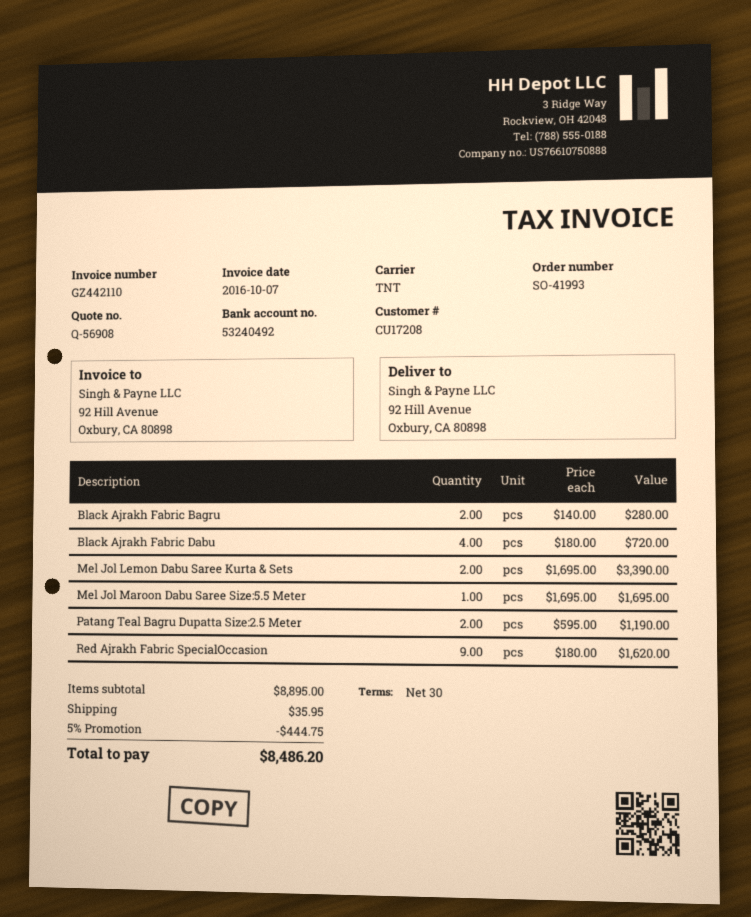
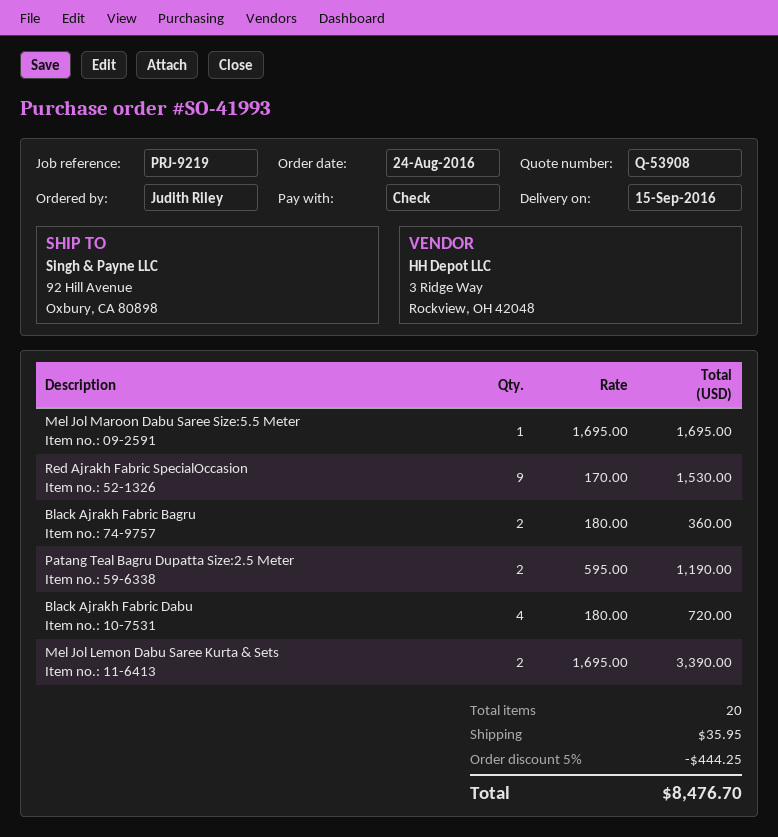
quote number: Q-56908 -> Q-53908
Black Ajrakh Fabric Bagru: 2 x 140.00 = 280.00 -> 2 x 180.00 = 360.00
Red Ajrakh Fabric SpecialOccasion: 9 x 180.00 = 1620.00 -> 9 x 170.00 = 1530.00
discount: 5% = 444.75 -> 5% = 444.25
total: 8486.20 -> 8476.70

